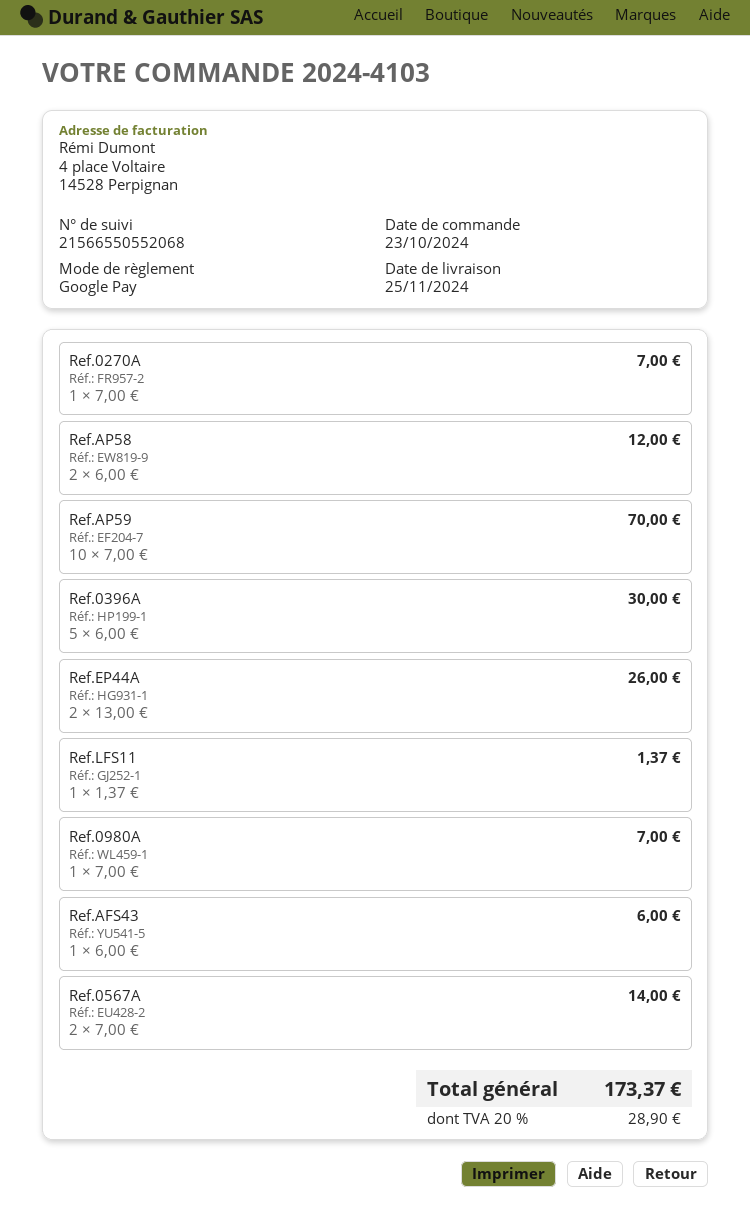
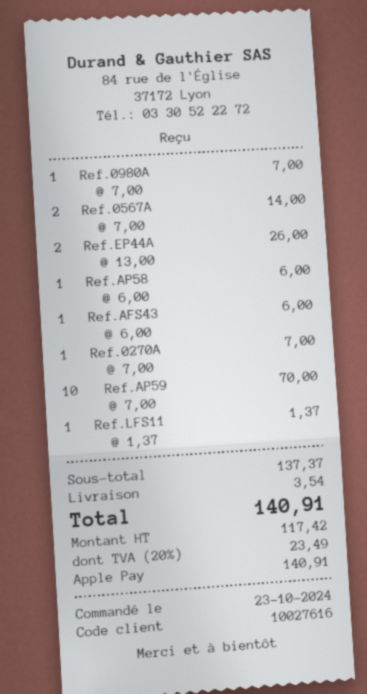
payment method: Google Pay -> Apple Pay
Ref.AP58: 2 x 6.00 = 12.00 -> 1 x 6.00 = 6.00
Ref.0396A: 5 x 6.00 = 30.00 -> none
shipping: none -> 3.54
tax: 20% = 28.90 -> 20% = 23.49
total: 173.37 -> 140.91

